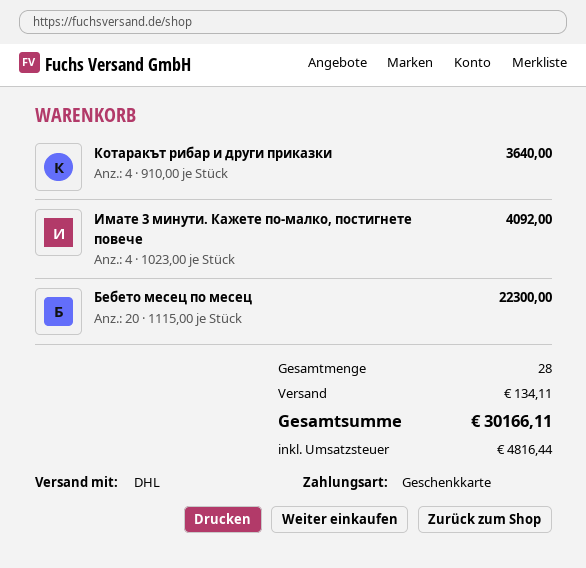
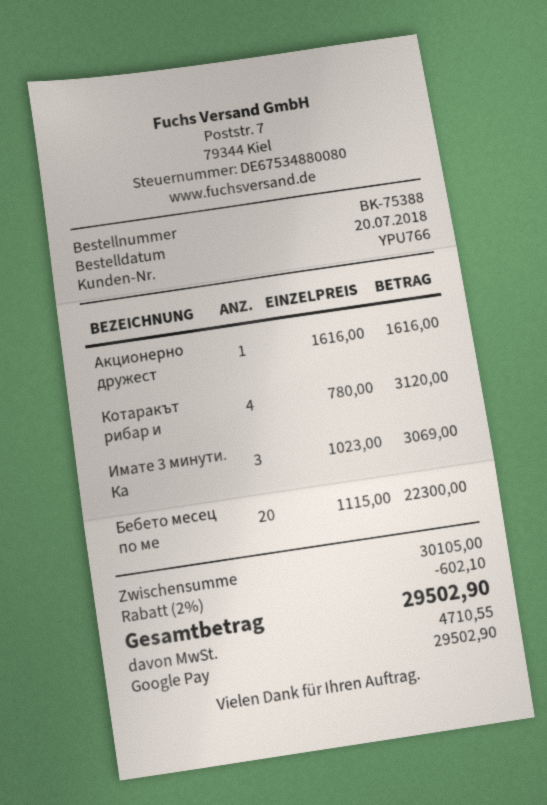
payment method: gift card -> Google Pay
Котаракът рибар и други приказки: 4 x 910.00 = 3640.00 -> 4 x 780.00 = 3120.00
Имате 3 минути. Кажете по-малко, постигнете повече: 4 x 1023.00 = 4092.00 -> 3 x 1023.00 = 3069.00
Акционерно дружест: none -> 1 x 1616.00 = 1616.00
discount: none -> 2% = 602.10
shipping: 134.11 -> none
tax: 4816.44 -> 4710.55
total: 30166.11 -> 29502.90

